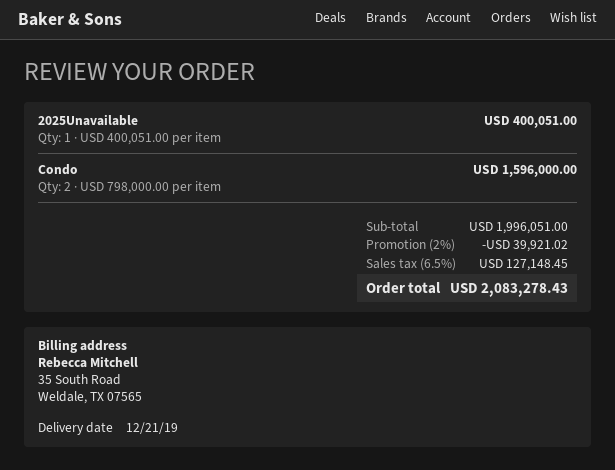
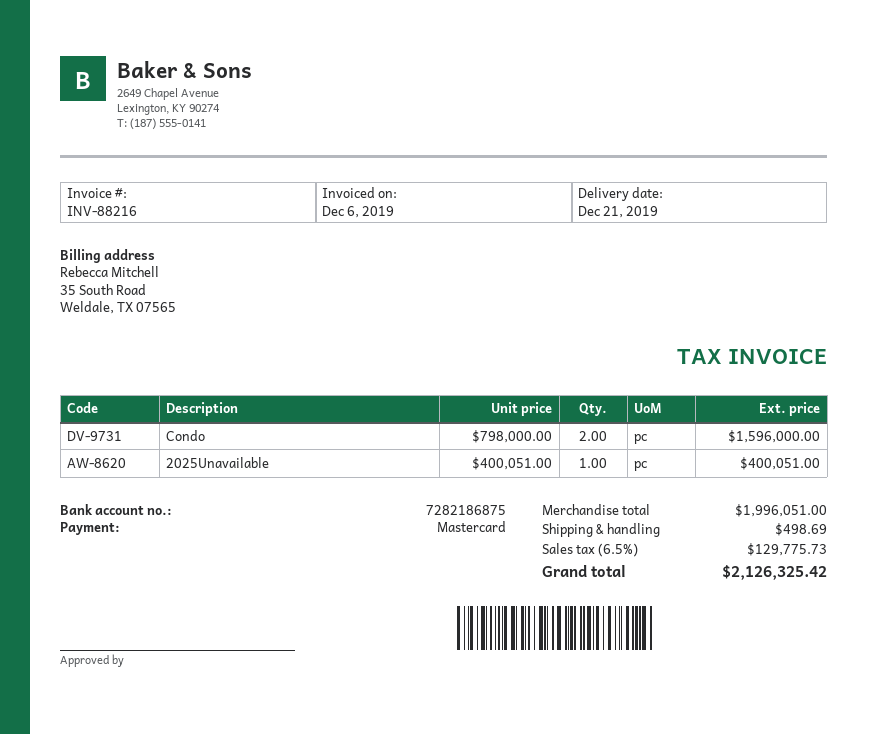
discount: 2% = 39921.02 -> none
shipping: none -> 498.69
tax: 6.5% = 127148.45 -> 6.5% = 129775.73
total: 2083278.43 -> 2126325.42

